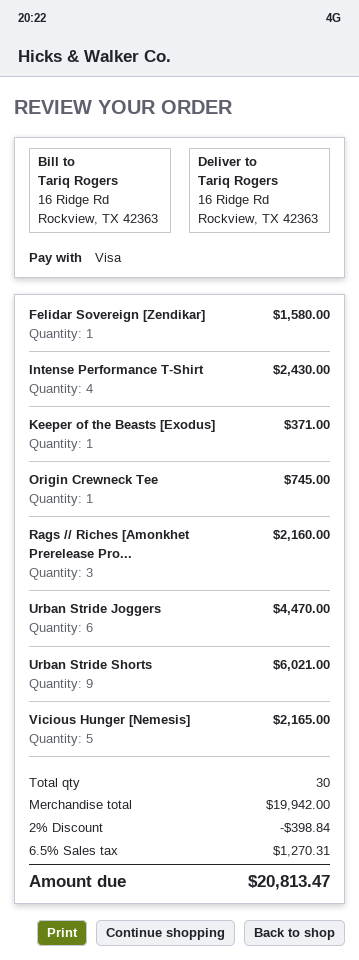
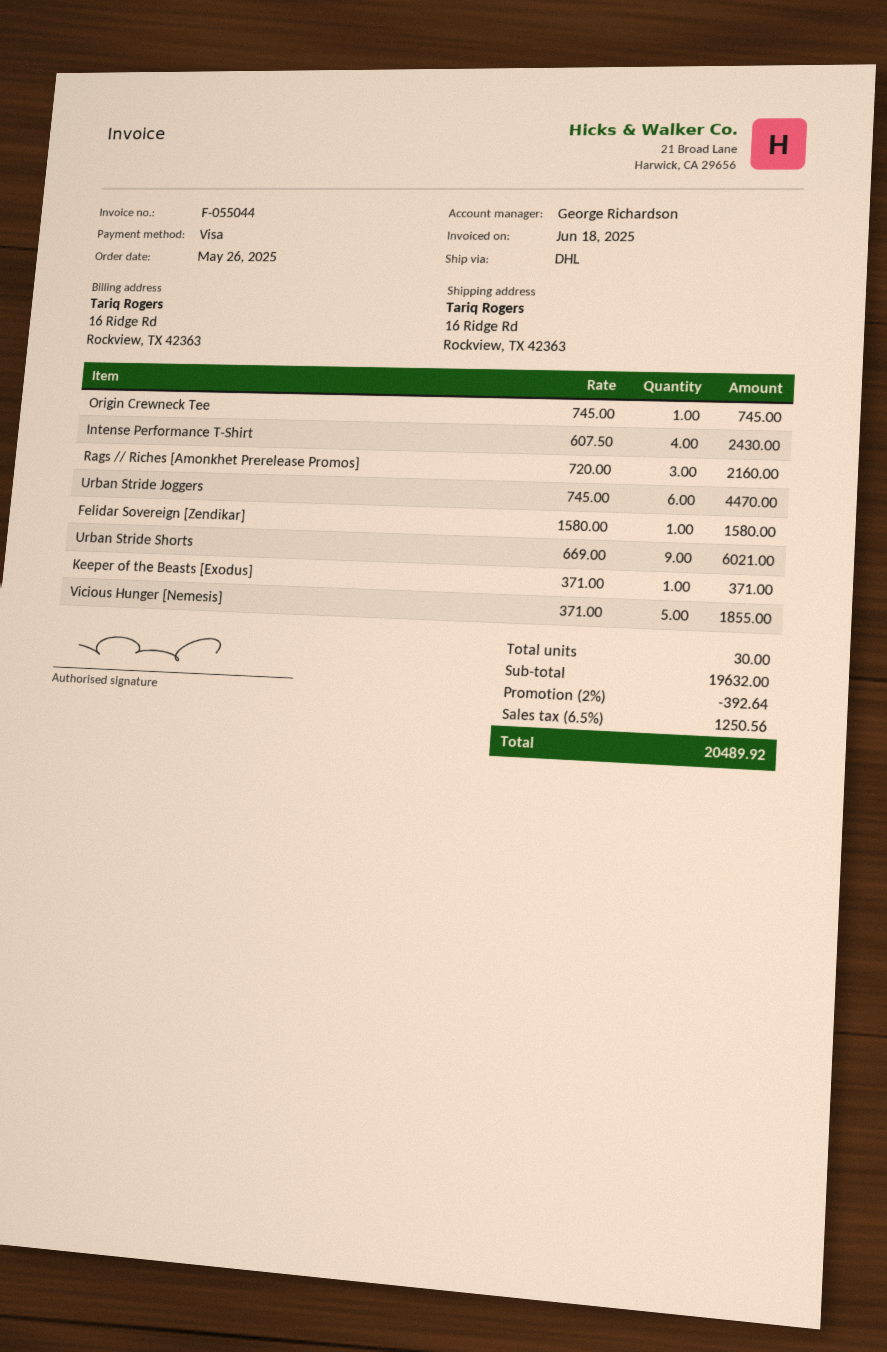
Vicious Hunger [Nemesis]: 5 for 2165.00 -> 5 for 1855.00
subtotal: 19942.00 -> 19632.00
discount: 2% = 398.84 -> 2% = 392.64
tax: 6.5% = 1270.31 -> 6.5% = 1250.56
total: 20813.47 -> 20489.92

